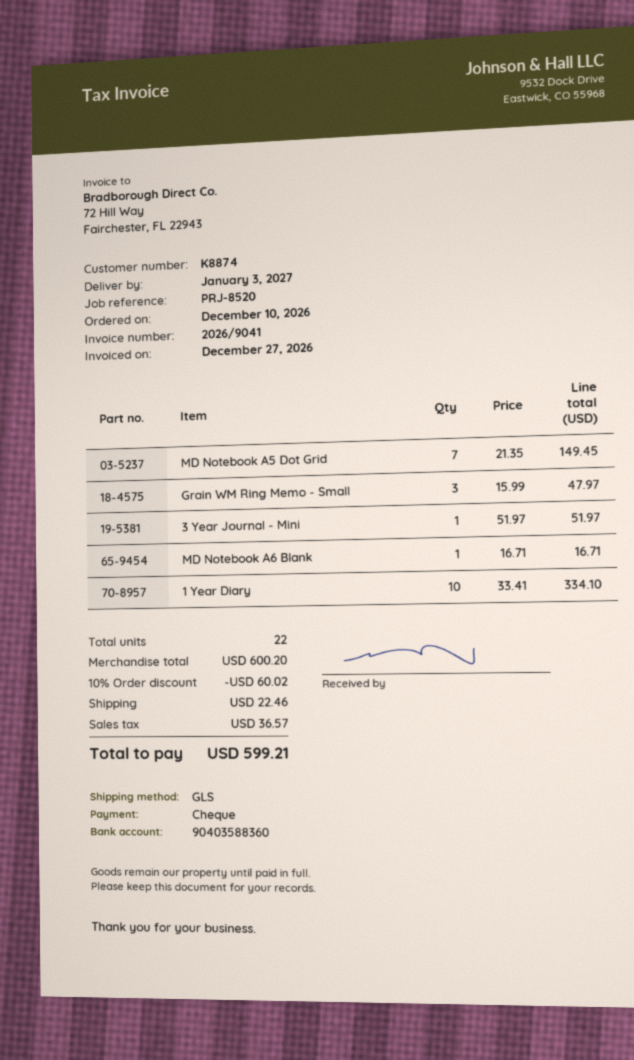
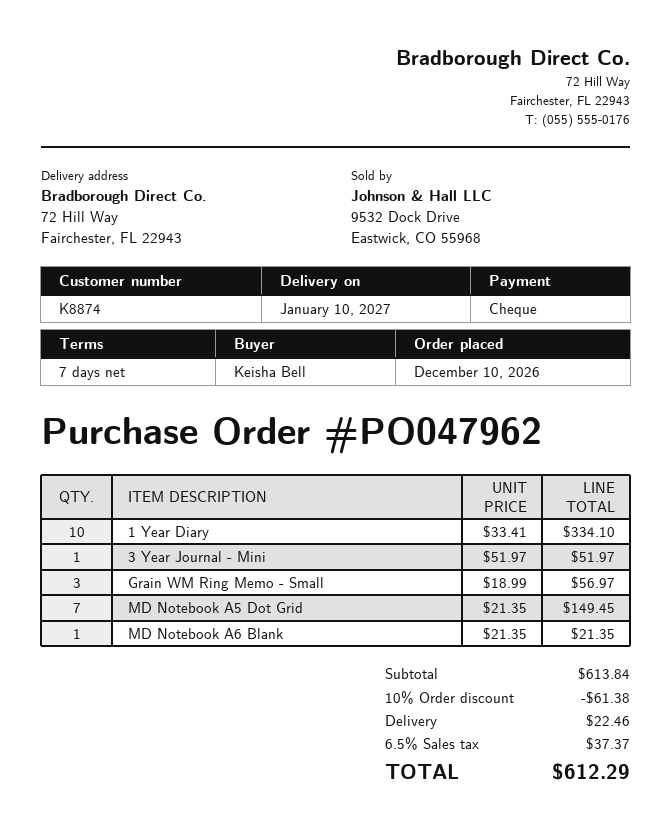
delivery date: 2027-01-03 -> 2027-01-10
Grain WM Ring Memo - Small: 3 x 15.99 = 47.97 -> 3 x 18.99 = 56.97
MD Notebook A6 Blank: 1 x 16.71 = 16.71 -> 1 x 21.35 = 21.35
subtotal: 600.20 -> 613.84
discount: 10% = 60.02 -> 10% = 61.38
tax: 36.57 -> 37.37
total: 599.21 -> 612.29

